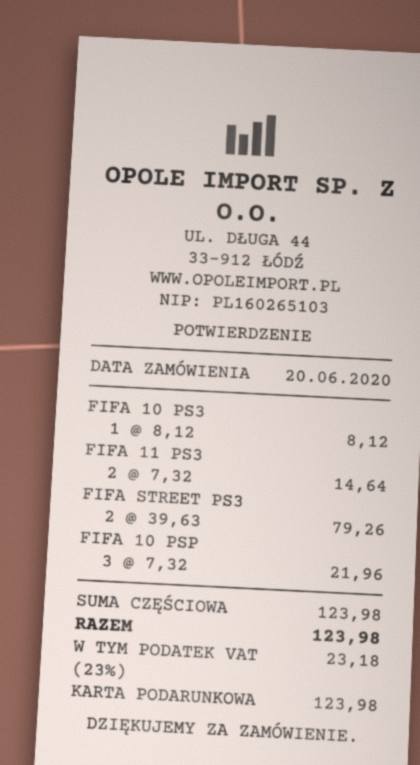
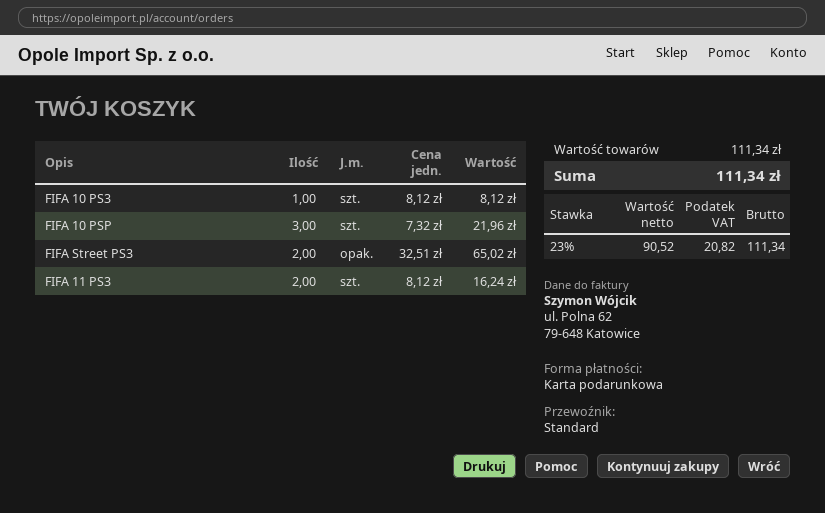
FIFA 11 PS3: 2 x 7.32 = 14.64 -> 2 x 8.12 = 16.24
FIFA STREET PS3: 2 x 39.63 = 79.26 -> 2 x 32.51 = 65.02
subtotal: 123.98 -> 111.34
tax: 23% = 23.18 -> 23% = 20.82
total: 123.98 -> 111.34

